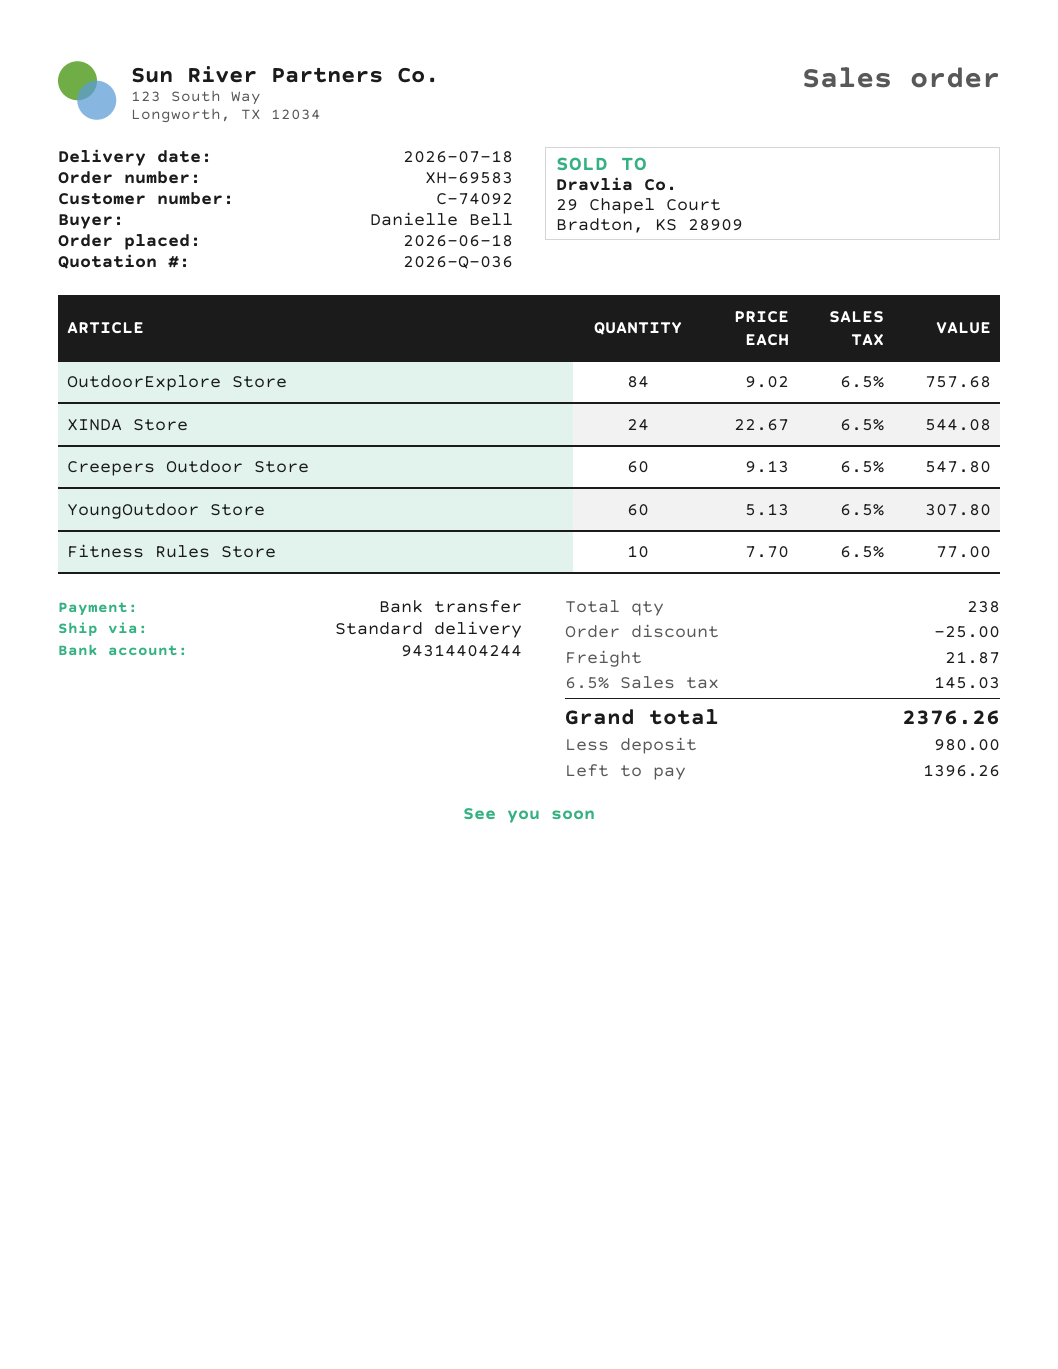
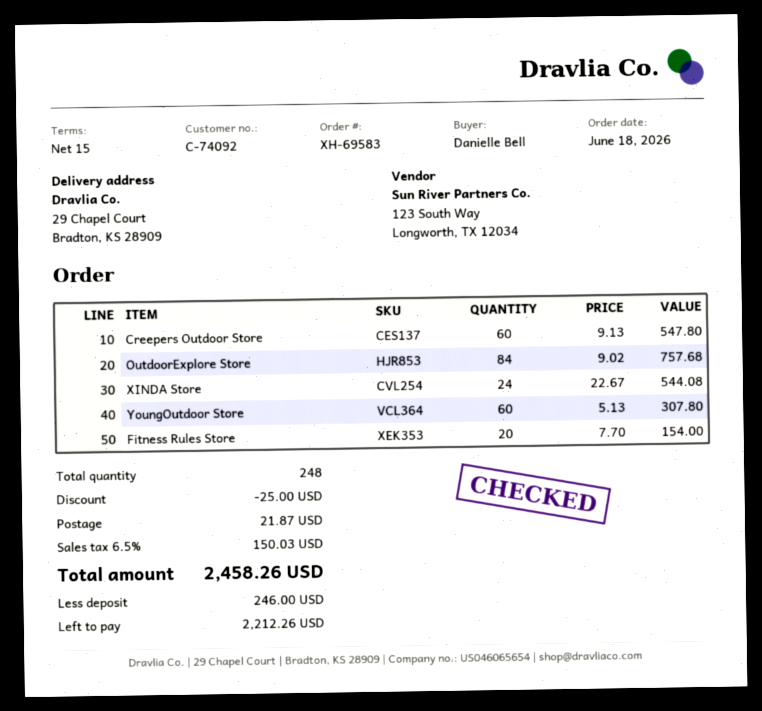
Fitness Rules Store: 10 x 7.70 = 77.00 -> 20 x 7.70 = 154.00
total quantity: 238 -> 248
tax: 6.5% = 145.03 -> 6.5% = 150.03
total: 2376.26 -> 2458.26
deposit: 980.00 -> 246.00
balance: 1396.26 -> 2212.26

